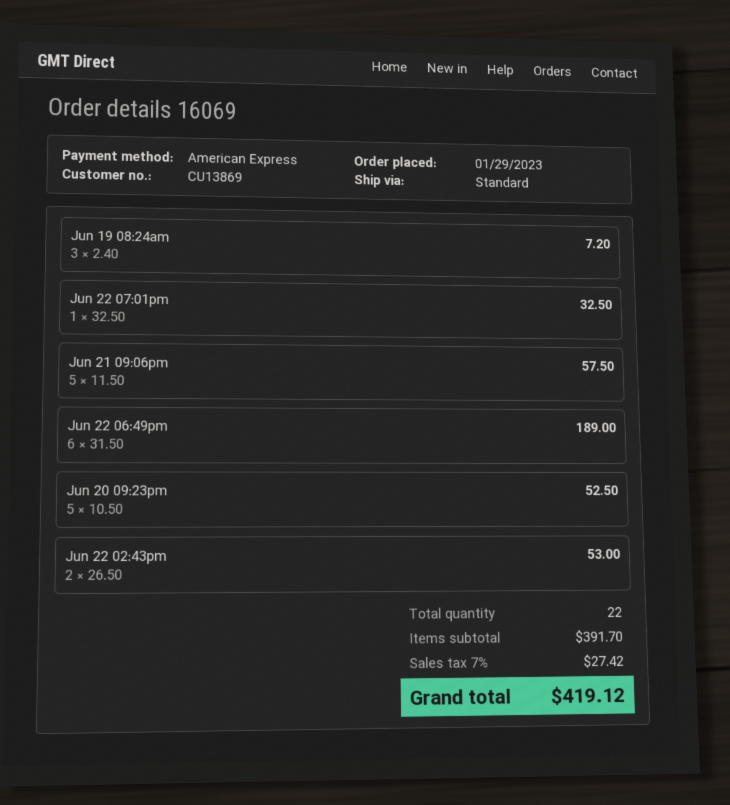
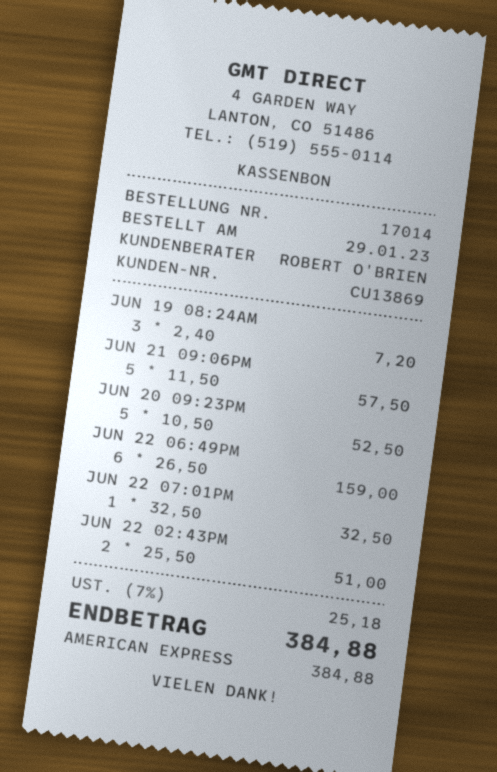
order number: 16069 -> 17014
Jun 22 06:49pm: 6 x 31.50 = 189.00 -> 6 x 26.50 = 159.00
Jun 22 02:43pm: 2 x 26.50 = 53.00 -> 2 x 25.50 = 51.00
tax: 7% = 27.42 -> 7% = 25.18
total: 419.12 -> 384.88

